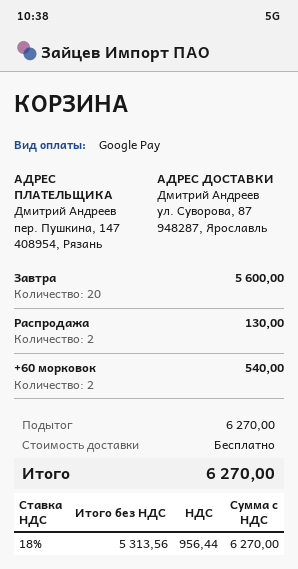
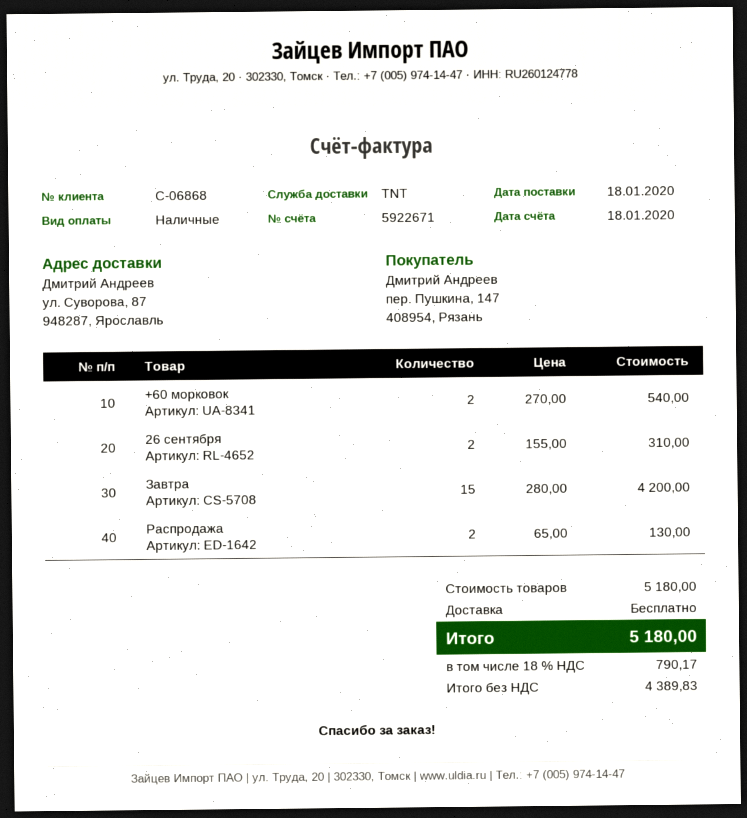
payment method: Google Pay -> cash
Завтра: 20 for 5600.00 -> 15 for 4200.00
26 сентября: none -> 2 for 310.00
subtotal: 6270.00 -> 5180.00
net: 5313.56 -> 4389.83
tax: 18% = 956.44 -> 18% = 790.17
total: 6270.00 -> 5180.00

